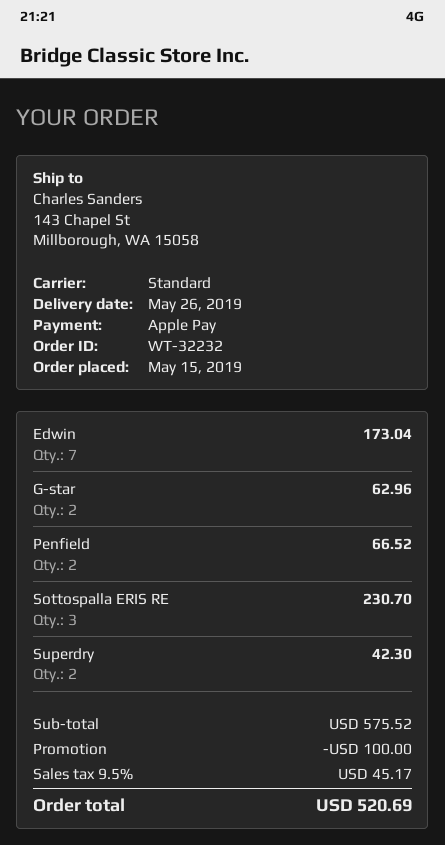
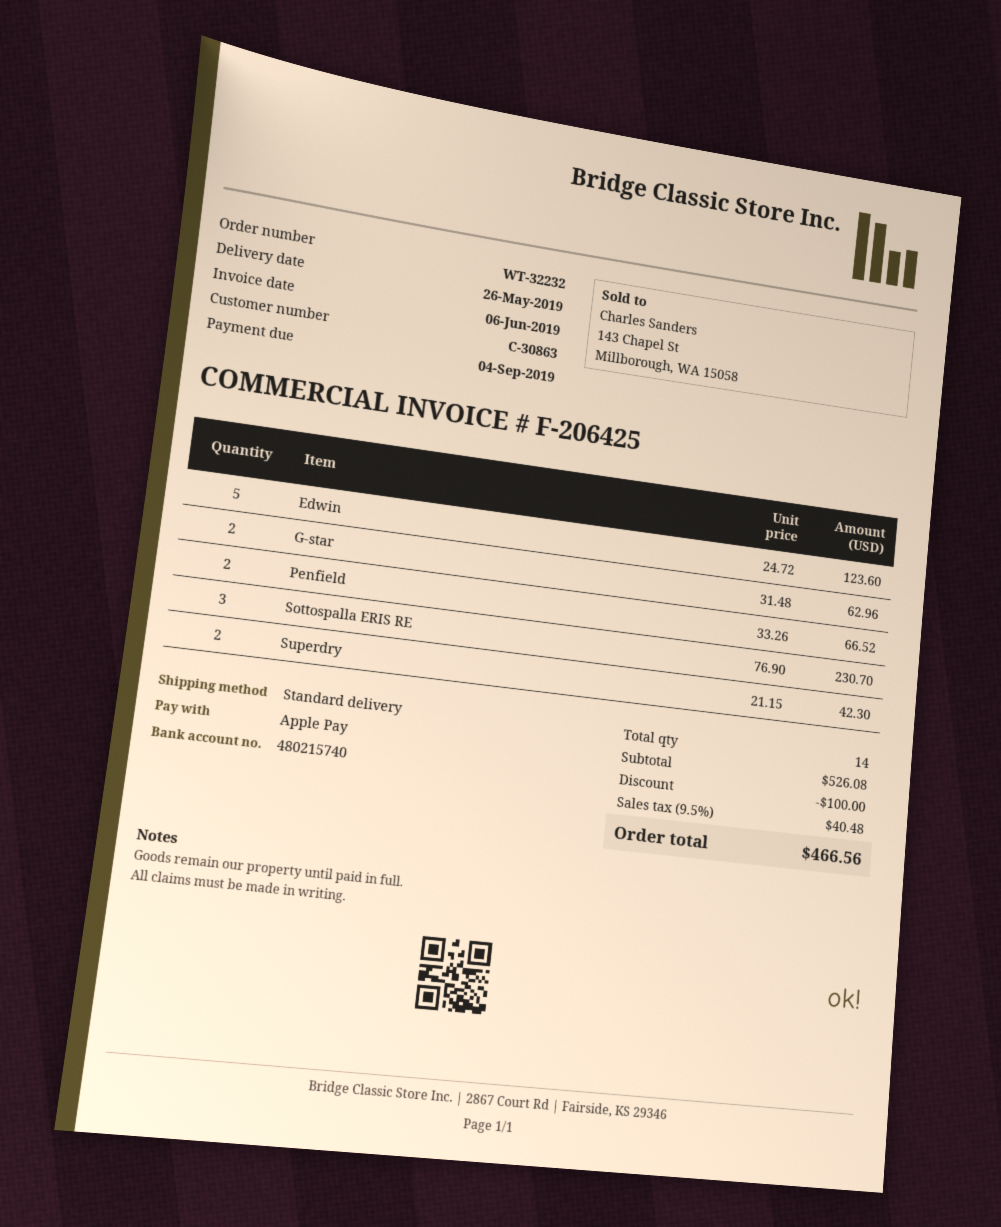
Edwin: 7 for 173.04 -> 5 for 123.60
subtotal: 575.52 -> 526.08
tax: 9.5% = 45.17 -> 9.5% = 40.48
total: 520.69 -> 466.56

